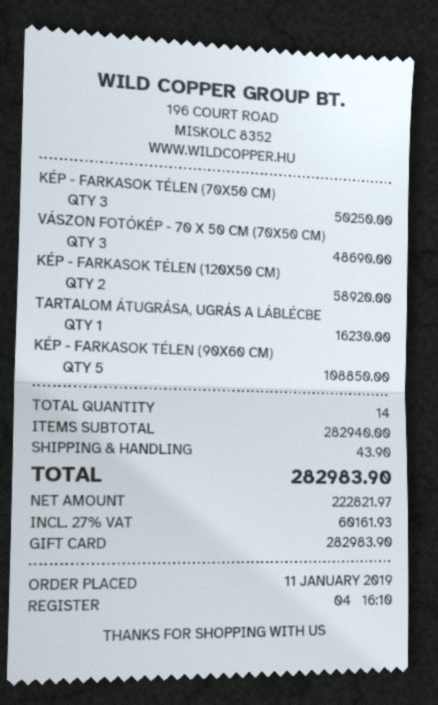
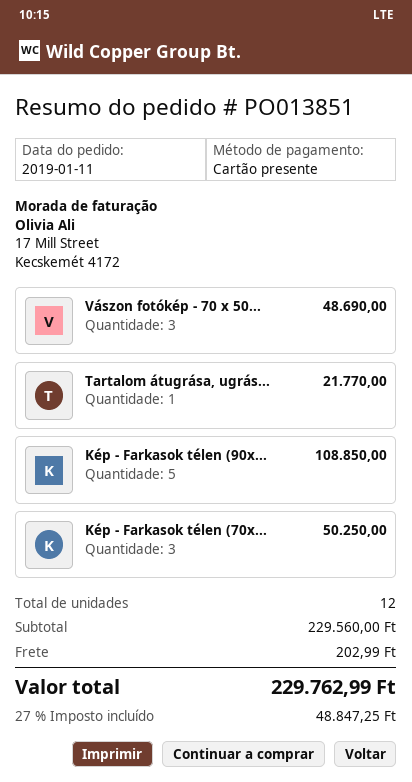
KÉP - FARKASOK TÉLEN (120X50 CM): 2 for 58920.00 -> none
TARTALOM ÁTUGRÁSA, UGRÁS A LÁBLÉCBE: 1 for 16230.00 -> 1 for 21770.00
total quantity: 14 -> 12
subtotal: 282940.00 -> 229560.00
shipping: 43.90 -> 202.99
tax: 27% = 60161.93 -> 27% = 48847.25
total: 282983.90 -> 229762.99

